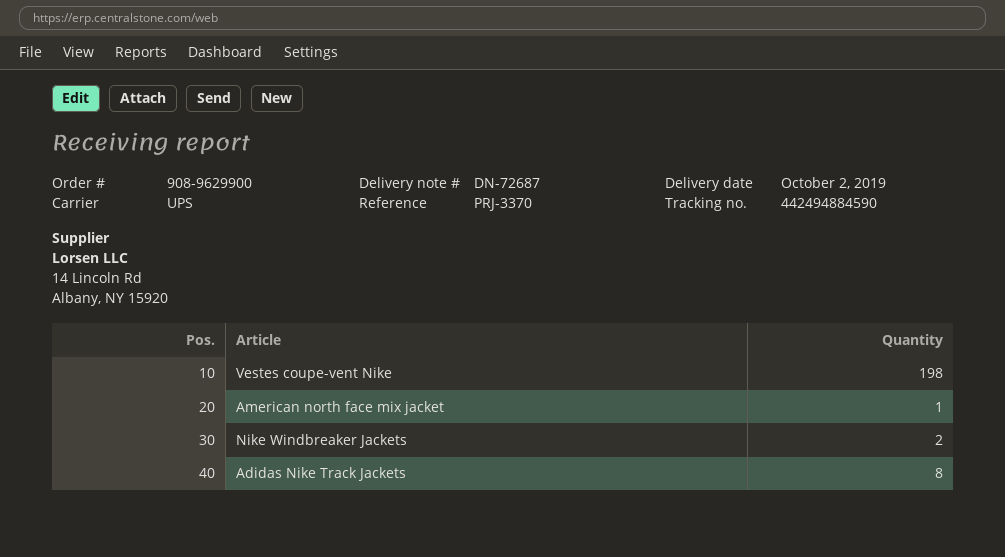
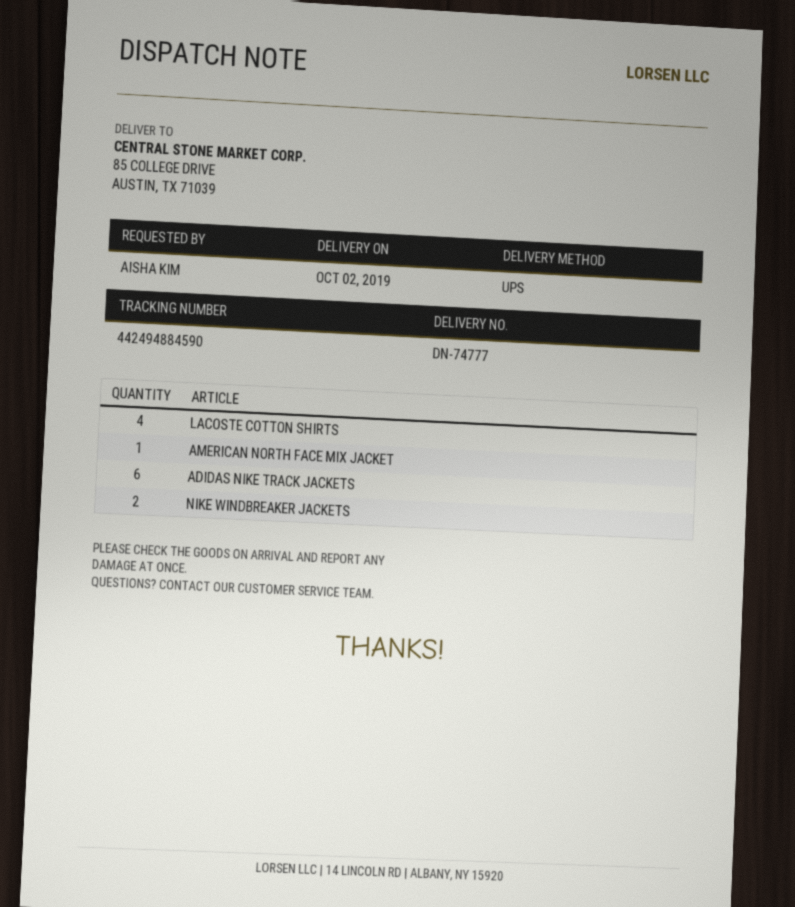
delivery note number: DN-72687 -> DN-74777
Vestes coupe-vent Nike: 198 -> none
Adidas Nike Track Jackets: 8 -> 6
LACOSTE COTTON SHIRTS: none -> 4

